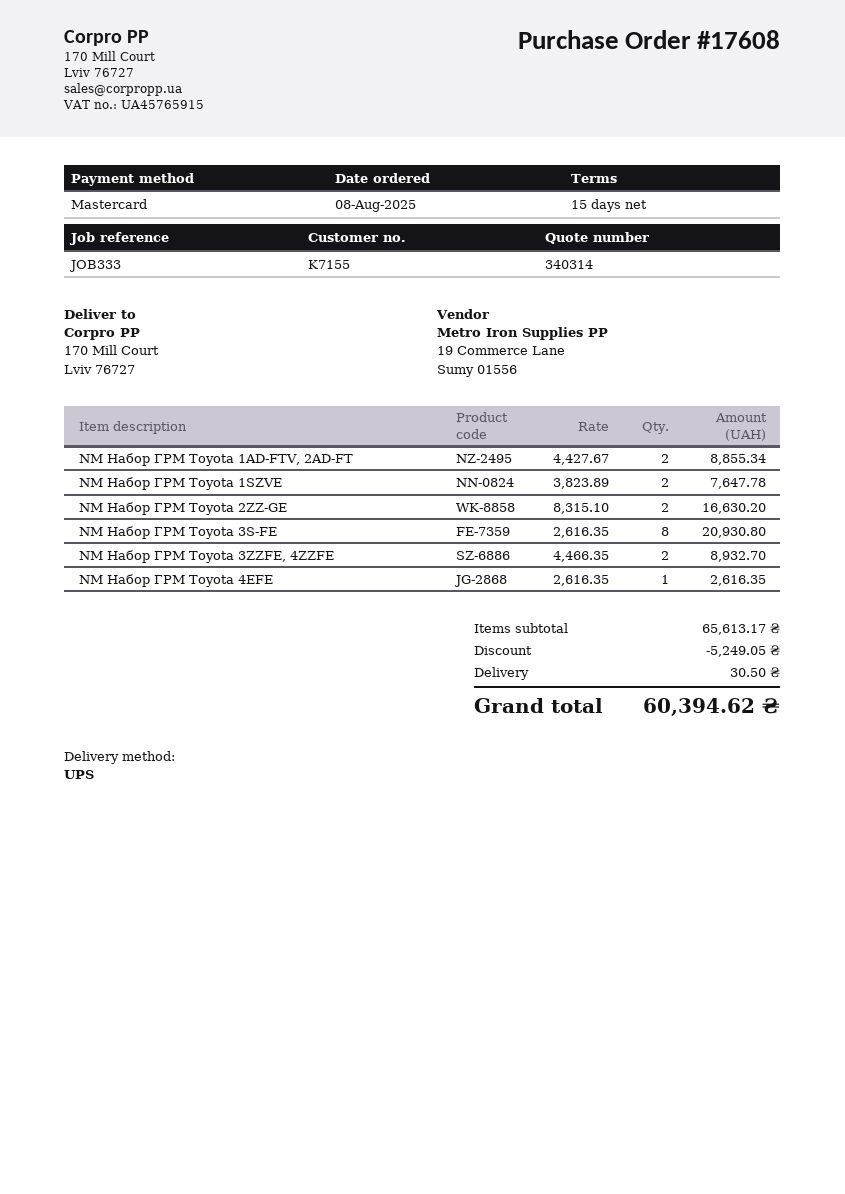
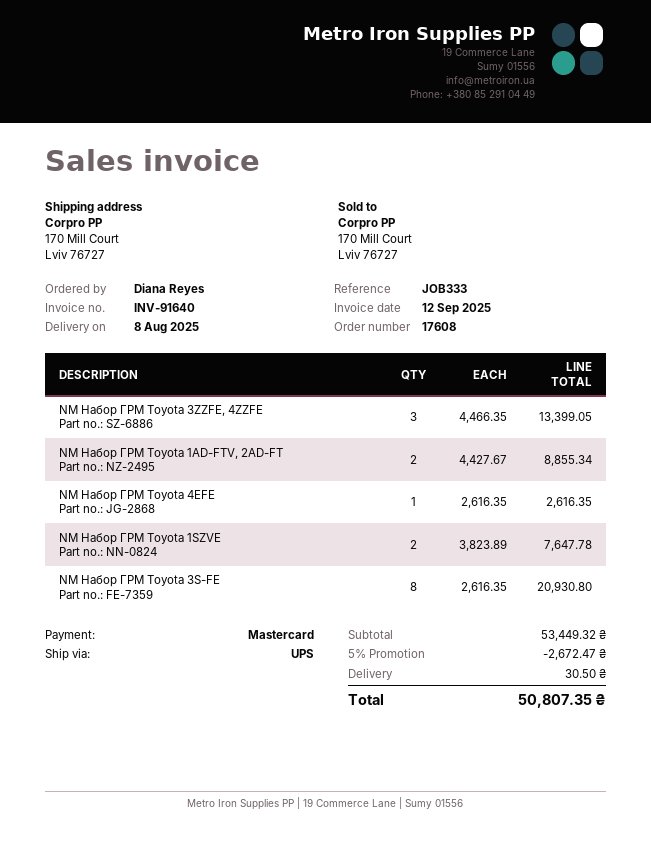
NM Набор ГРМ Toyota 2ZZ-GE: 2 x 8315.10 = 16630.20 -> none
NM Набор ГРМ Toyota 3ZZFE, 4ZZFE: 2 x 4466.35 = 8932.70 -> 3 x 4466.35 = 13399.05
subtotal: 65613.17 -> 53449.32
discount: 5249.05 -> 2672.47
total: 60394.62 -> 50807.35

